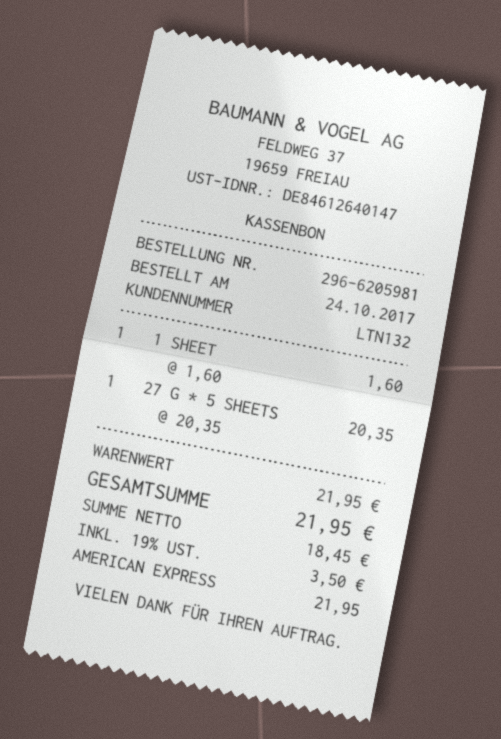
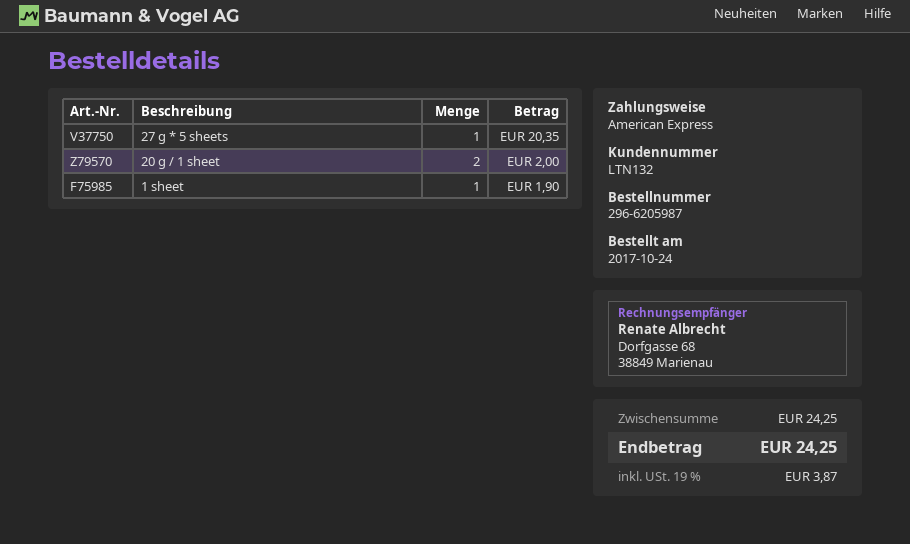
order number: 296-6205981 -> 296-6205987
1 SHEET: 1 for 1.60 -> 1 for 1.90
20 g / 1 sheet: none -> 2 for 2.00
subtotal: 21.95 -> 24.25
tax: 19% = 3.50 -> 19% = 3.87
total: 21.95 -> 24.25

